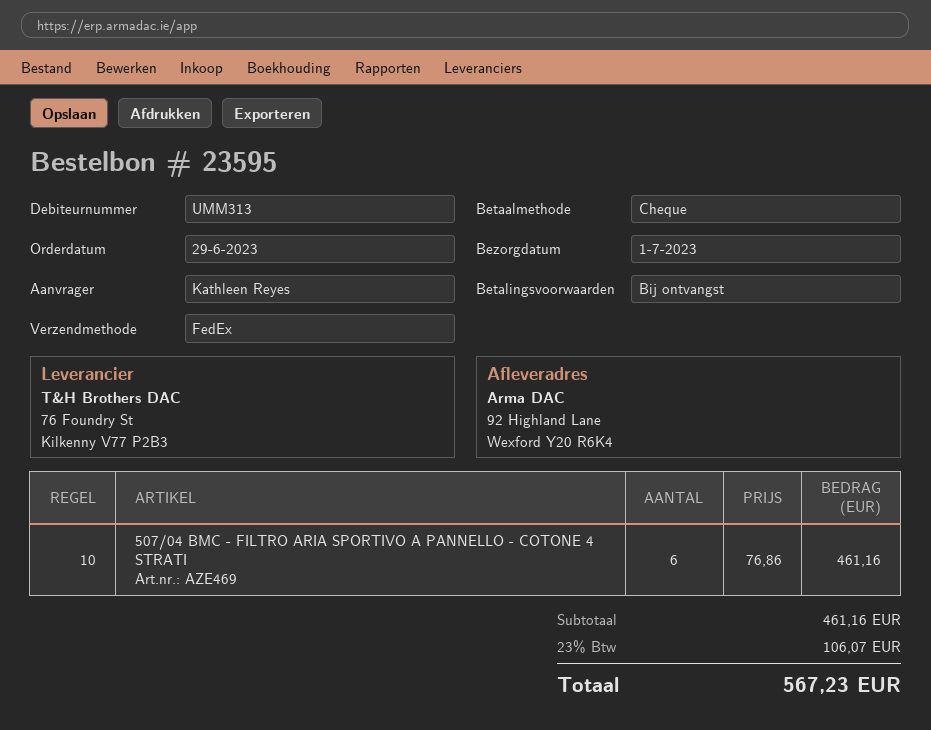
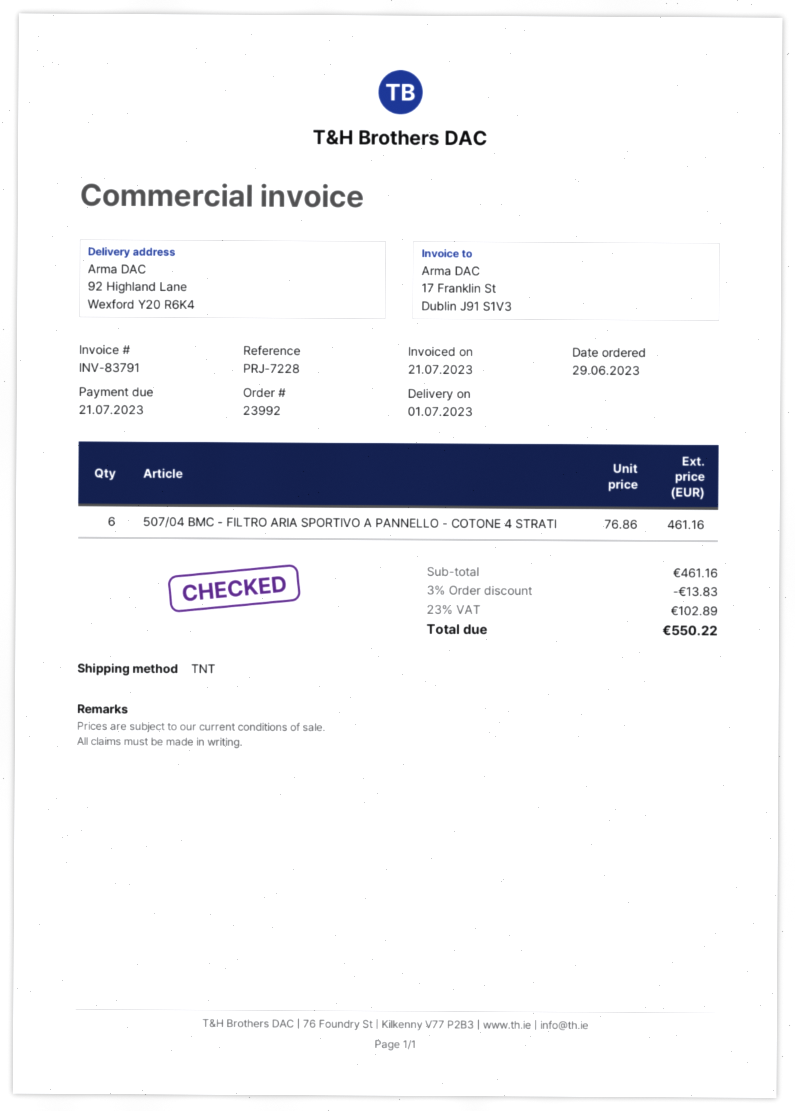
order number: 23595 -> 23992
shipping method: FedEx -> TNT
discount: none -> 3% = 13.83
tax: 23% = 106.07 -> 23% = 102.89
total: 567.23 -> 550.22

